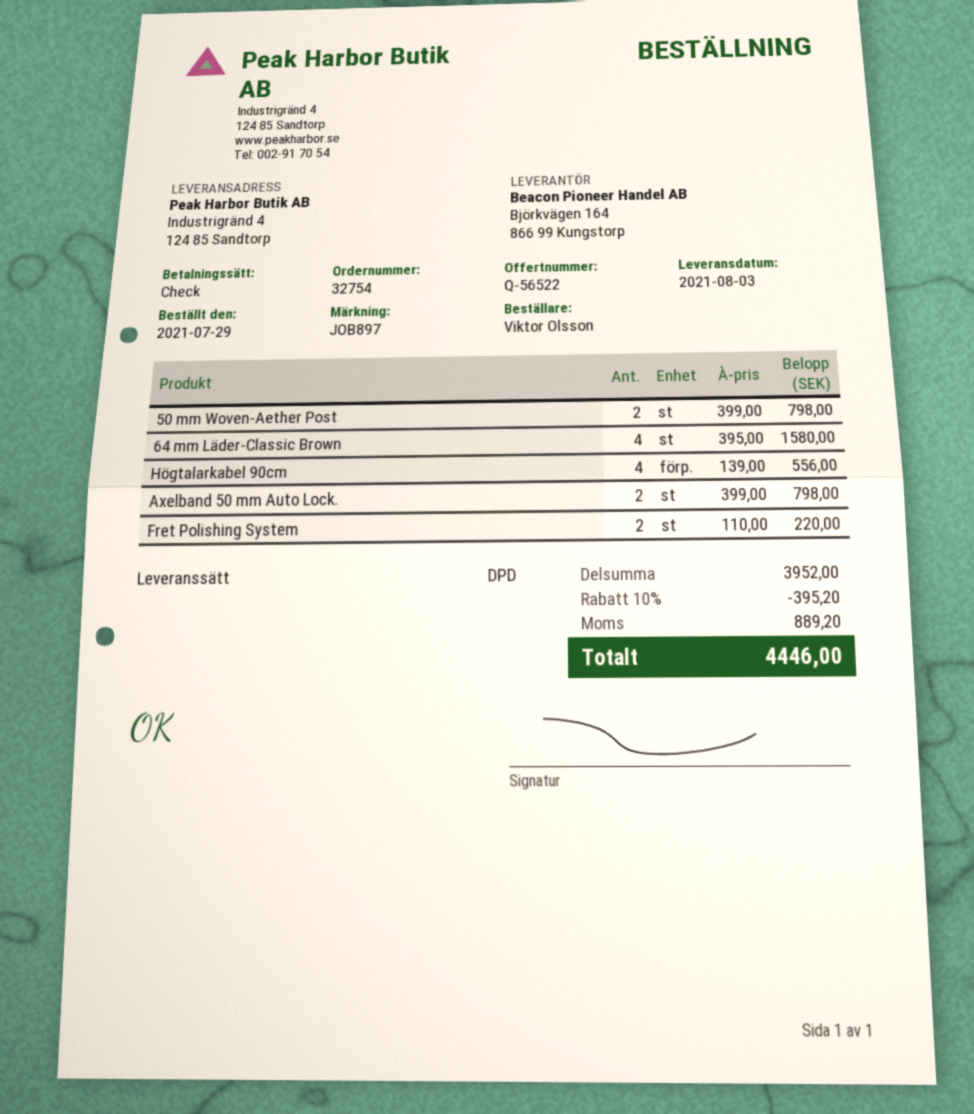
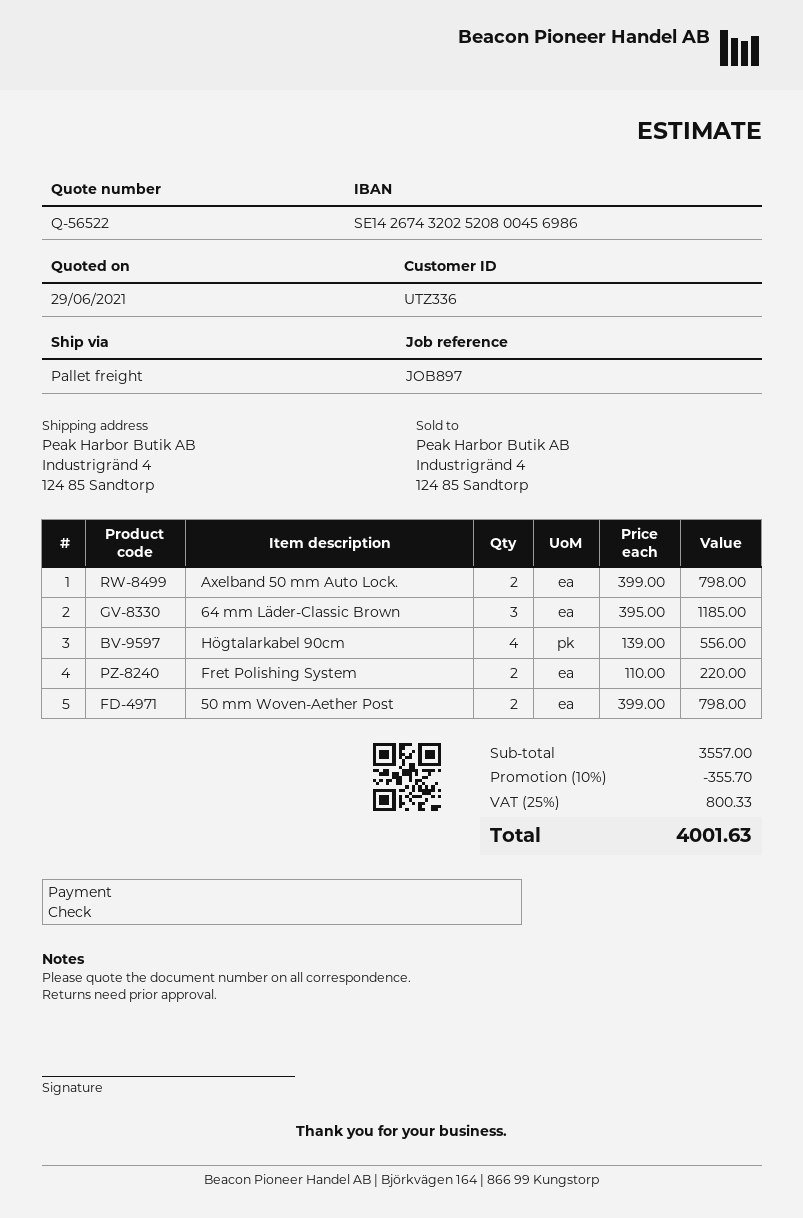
shipping method: DPD -> pallet freight
64 mm Läder-Classic Brown: 4 x 395.00 = 1580.00 -> 3 x 395.00 = 1185.00
subtotal: 3952.00 -> 3557.00
discount: 10% = 395.20 -> 10% = 355.70
tax: 889.20 -> 800.33
total: 4446.00 -> 4001.63

